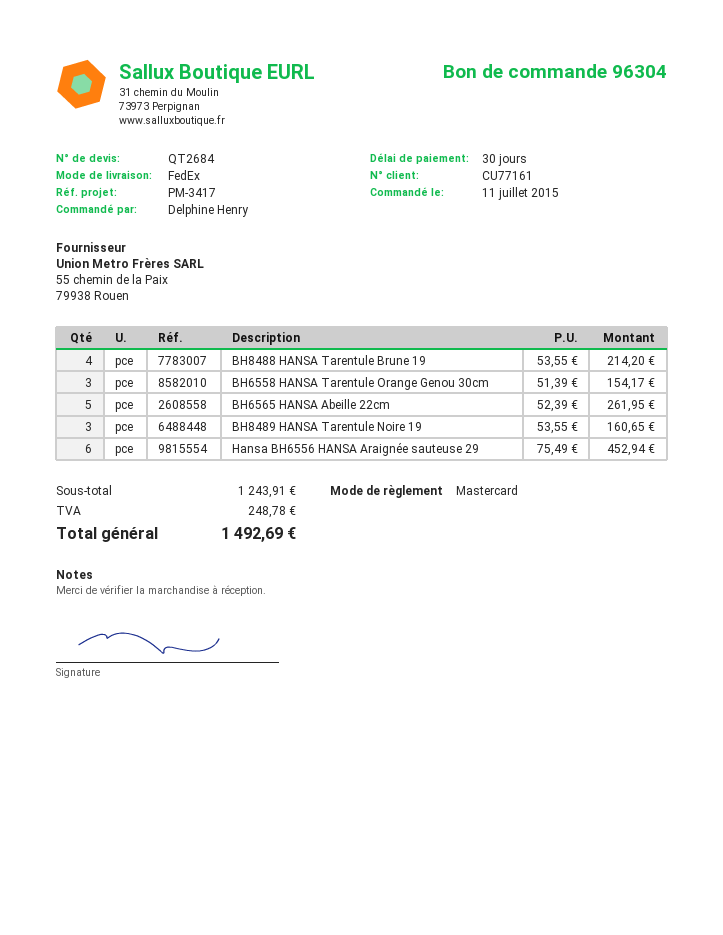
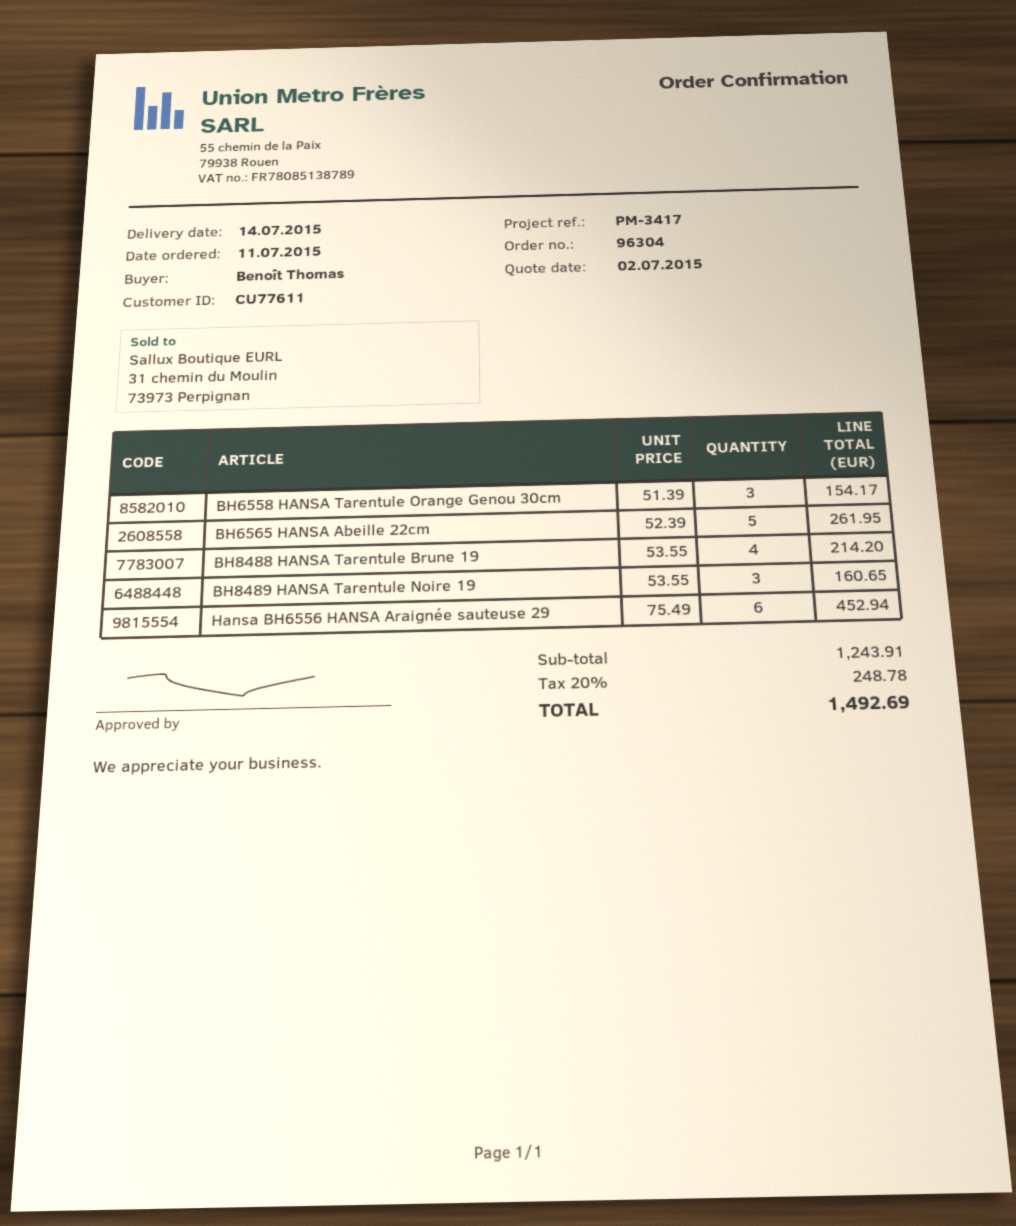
customer number: CU77161 -> CU77611
ordered by: Delphine Henry -> Benoît Thomas

